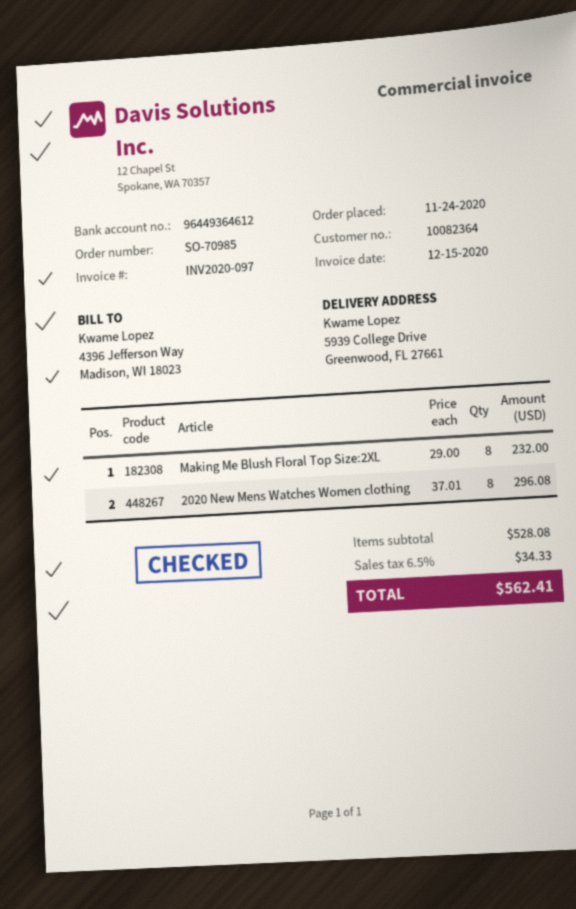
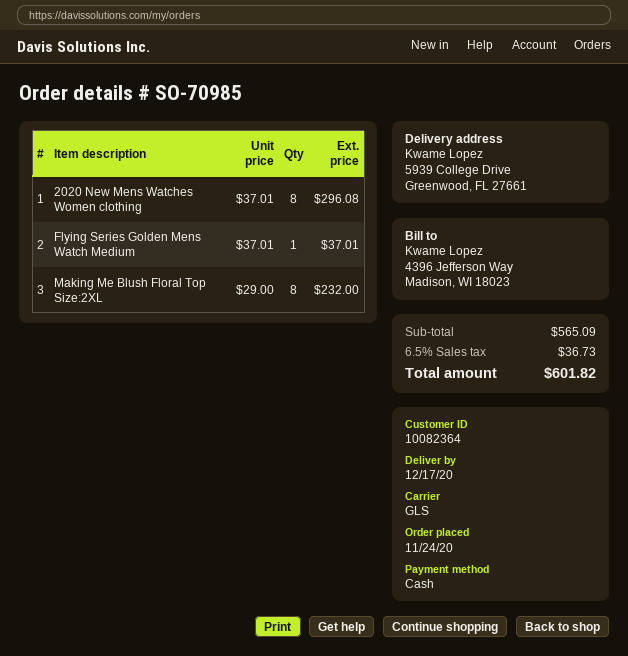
Flying Series Golden Mens Watch Medium: none -> 1 x 37.01 = 37.01
subtotal: 528.08 -> 565.09
tax: 6.5% = 34.33 -> 6.5% = 36.73
total: 562.41 -> 601.82

